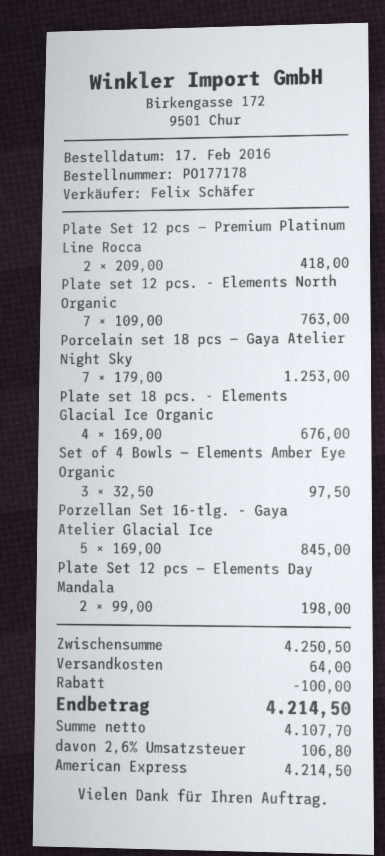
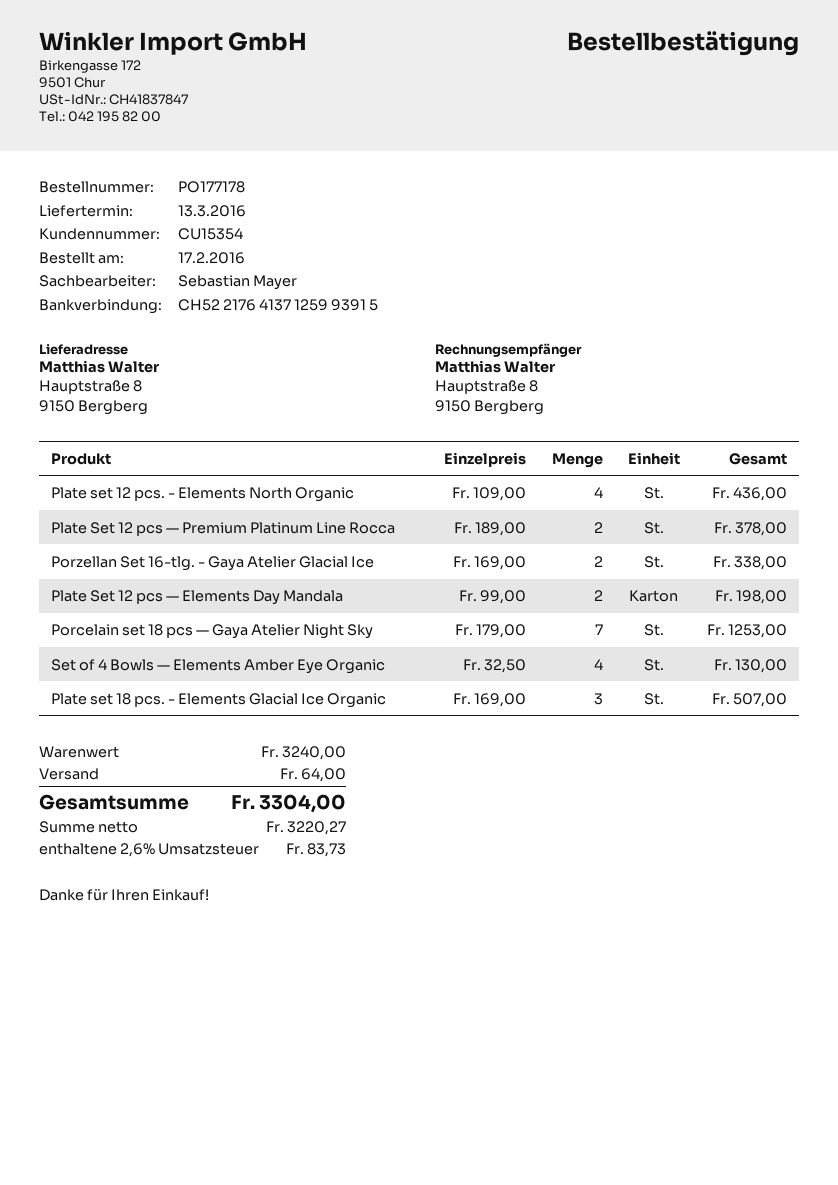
sales rep: Felix Schäfer -> Sebastian Mayer
Plate Set 12 pcs — Premium Platinum Line Rocca: 2 x 209.00 = 418.00 -> 2 x 189.00 = 378.00
Plate set 12 pcs. - Elements North Organic: 7 x 109.00 = 763.00 -> 4 x 109.00 = 436.00
Plate set 18 pcs. - Elements Glacial Ice Organic: 4 x 169.00 = 676.00 -> 3 x 169.00 = 507.00
Set of 4 Bowls — Elements Amber Eye Organic: 3 x 32.50 = 97.50 -> 4 x 32.50 = 130.00
Porzellan Set 16-tlg. - Gaya Atelier Glacial Ice: 5 x 169.00 = 845.00 -> 2 x 169.00 = 338.00
subtotal: 4250.50 -> 3240.00
discount: 100.00 -> none
net: 4107.70 -> 3220.27
tax: 2.6% = 106.80 -> 2.6% = 83.73
total: 4214.50 -> 3304.00

